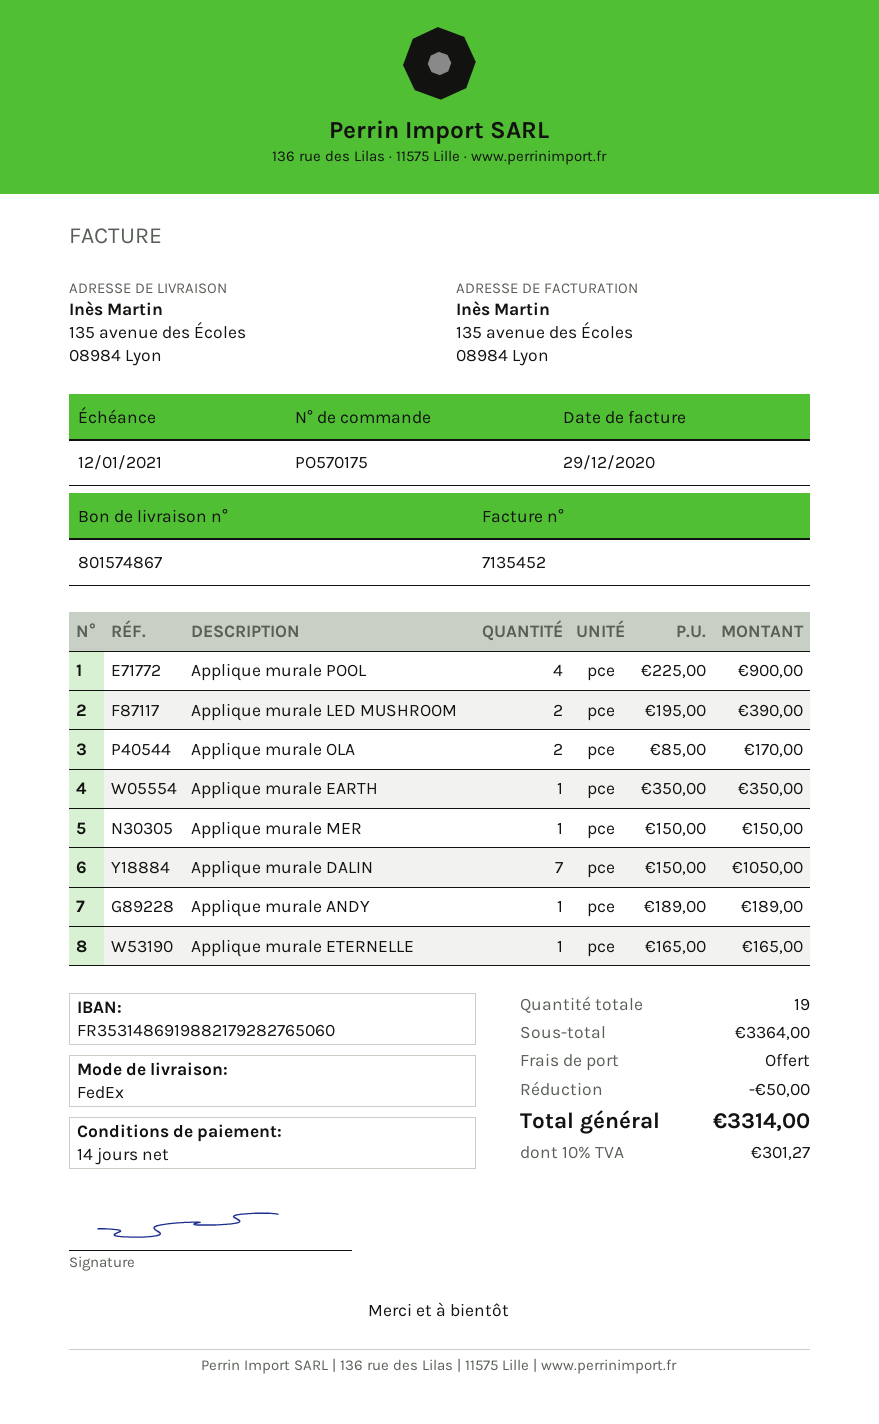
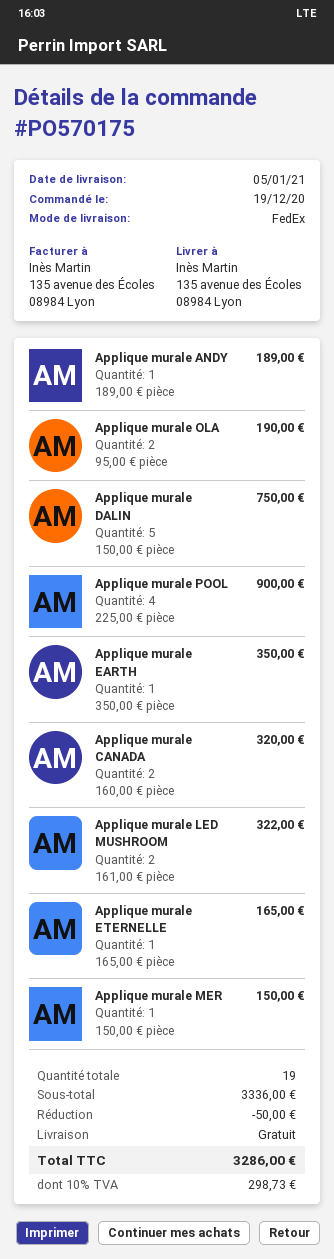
Applique murale LED MUSHROOM: 2 x 195.00 = 390.00 -> 2 x 161.00 = 322.00
Applique murale OLA: 2 x 85.00 = 170.00 -> 2 x 95.00 = 190.00
Applique murale DALIN: 7 x 150.00 = 1050.00 -> 5 x 150.00 = 750.00
Applique murale CANADA: none -> 2 x 160.00 = 320.00
subtotal: 3364.00 -> 3336.00
tax: 10% = 301.27 -> 10% = 298.73
total: 3314.00 -> 3286.00

